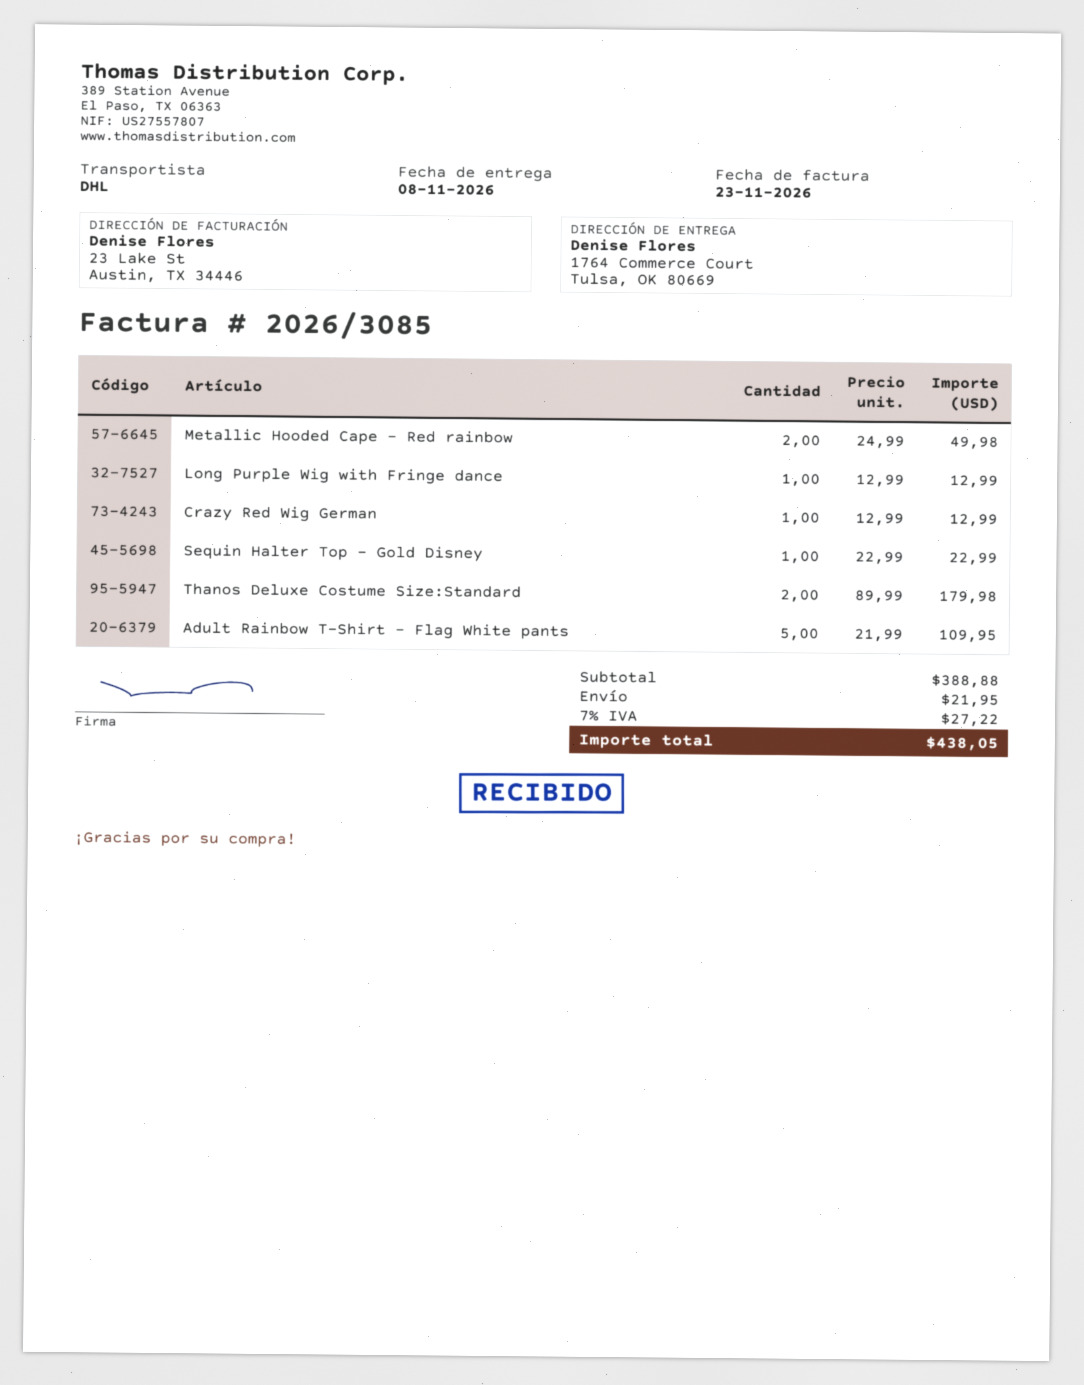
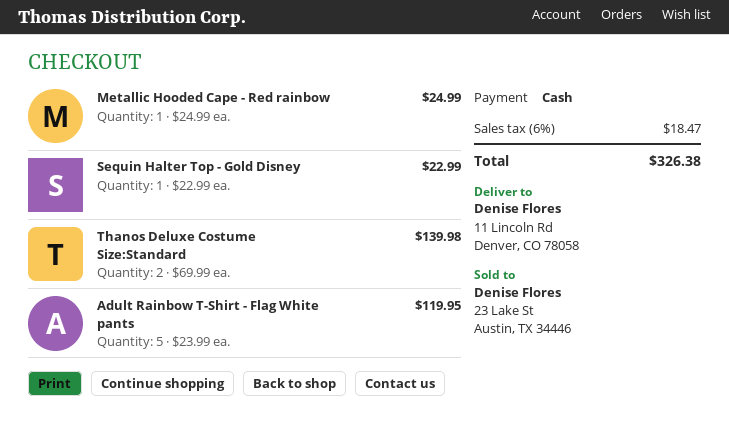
ship to: 1764 Commerce Court, Tulsa, OK 80669 -> 11 Lincoln Rd, Denver, CO 78058
Metallic Hooded Cape - Red rainbow: 2 x 24.99 = 49.98 -> 1 x 24.99 = 24.99
Long Purple Wig with Fringe dance: 1 x 12.99 = 12.99 -> none
Crazy Red Wig German: 1 x 12.99 = 12.99 -> none
Thanos Deluxe Costume Size:Standard: 2 x 89.99 = 179.98 -> 2 x 69.99 = 139.98
Adult Rainbow T-Shirt - Flag White pants: 5 x 21.99 = 109.95 -> 5 x 23.99 = 119.95
shipping: 21.95 -> none
tax: 7% = 27.22 -> 6% = 18.47
total: 438.05 -> 326.38

